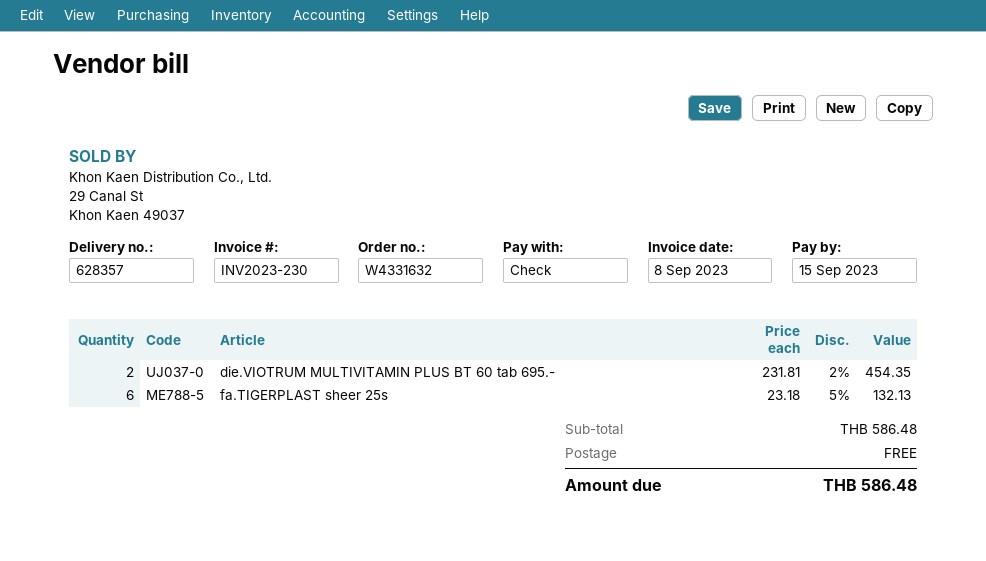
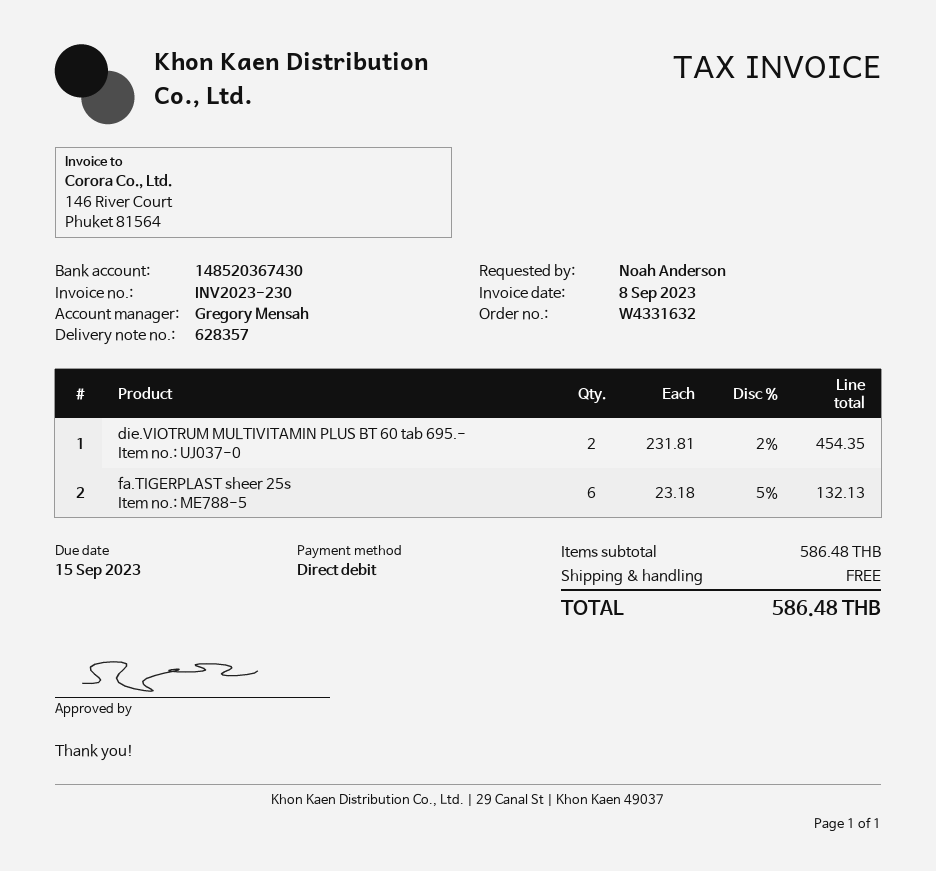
payment method: cheque -> direct debit

